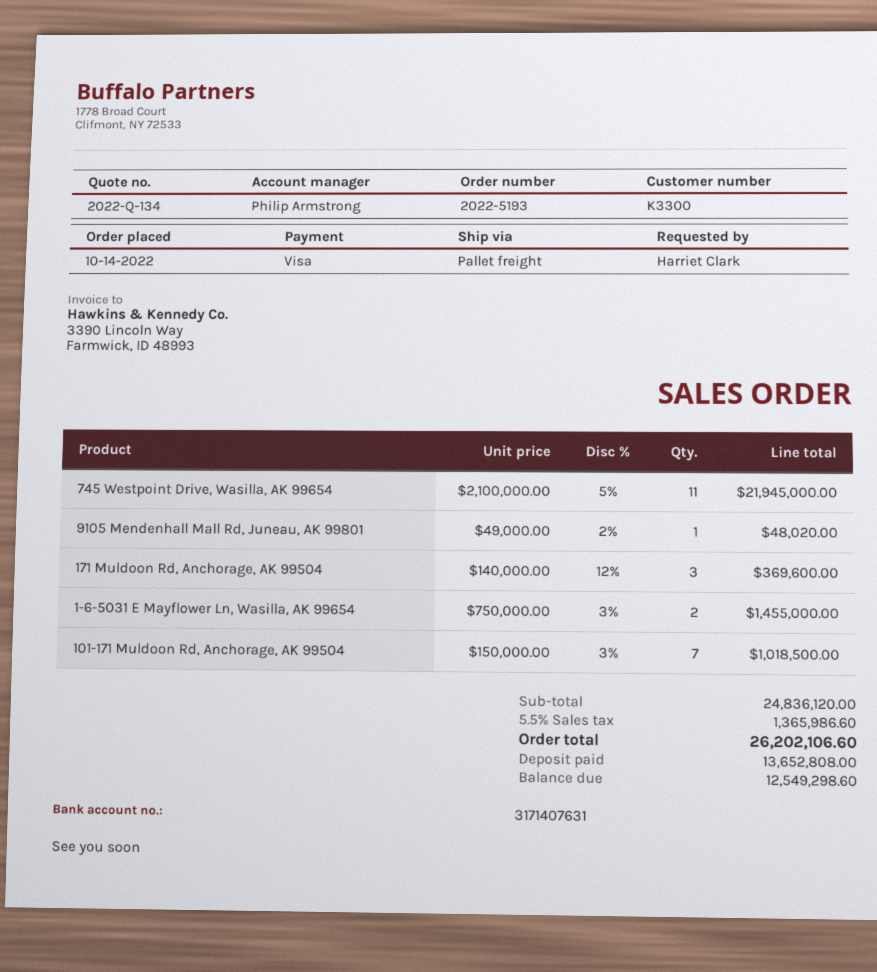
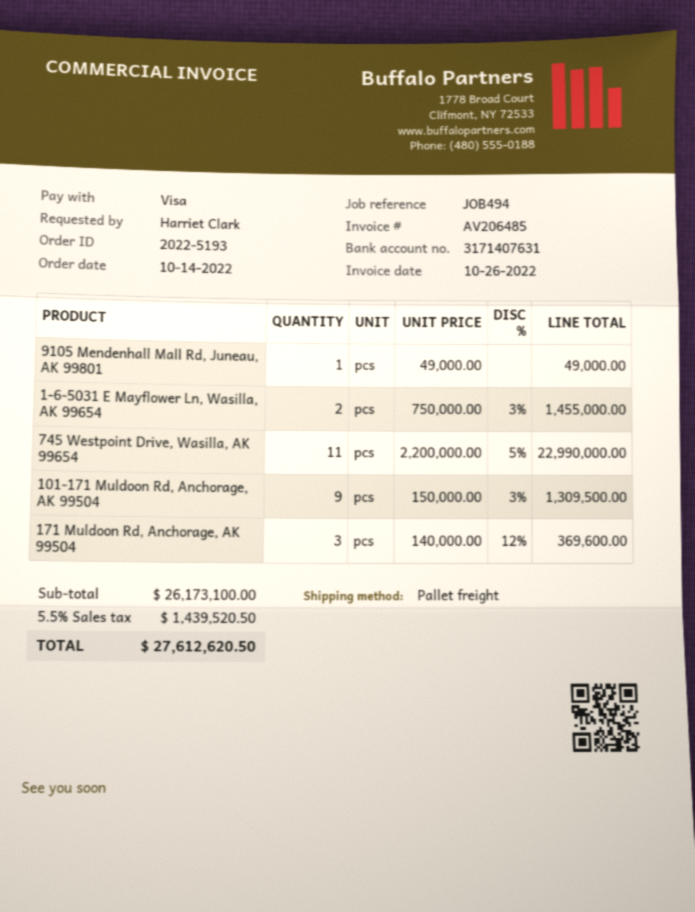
745 Westpoint Drive, Wasilla, AK 99654: 11 x 2100000.00 - 5% = 21945000.00 -> 11 x 2200000.00 - 5% = 22990000.00
9105 Mendenhall Mall Rd, Juneau, AK 99801: 1 x 49000.00 - 2% = 48020.00 -> 1 x 49000.00 = 49000.00
101-171 Muldoon Rd, Anchorage, AK 99504: 7 x 150000.00 - 3% = 1018500.00 -> 9 x 150000.00 - 3% = 1309500.00
subtotal: 24836120.00 -> 26173100.00
tax: 5.5% = 1365986.60 -> 5.5% = 1439520.50
total: 26202106.60 -> 27612620.50

